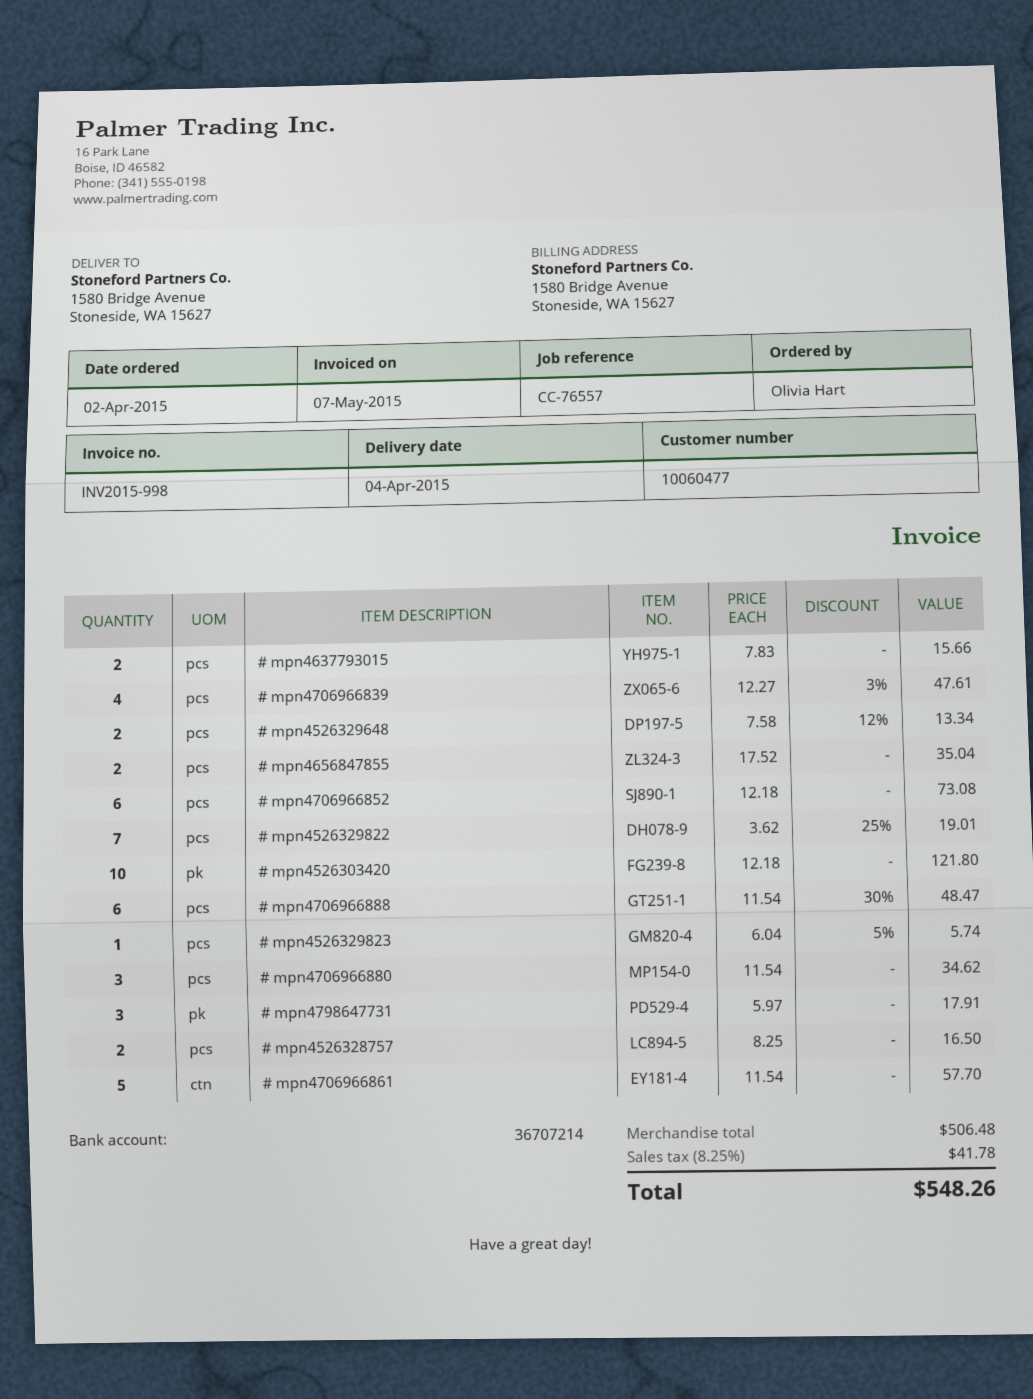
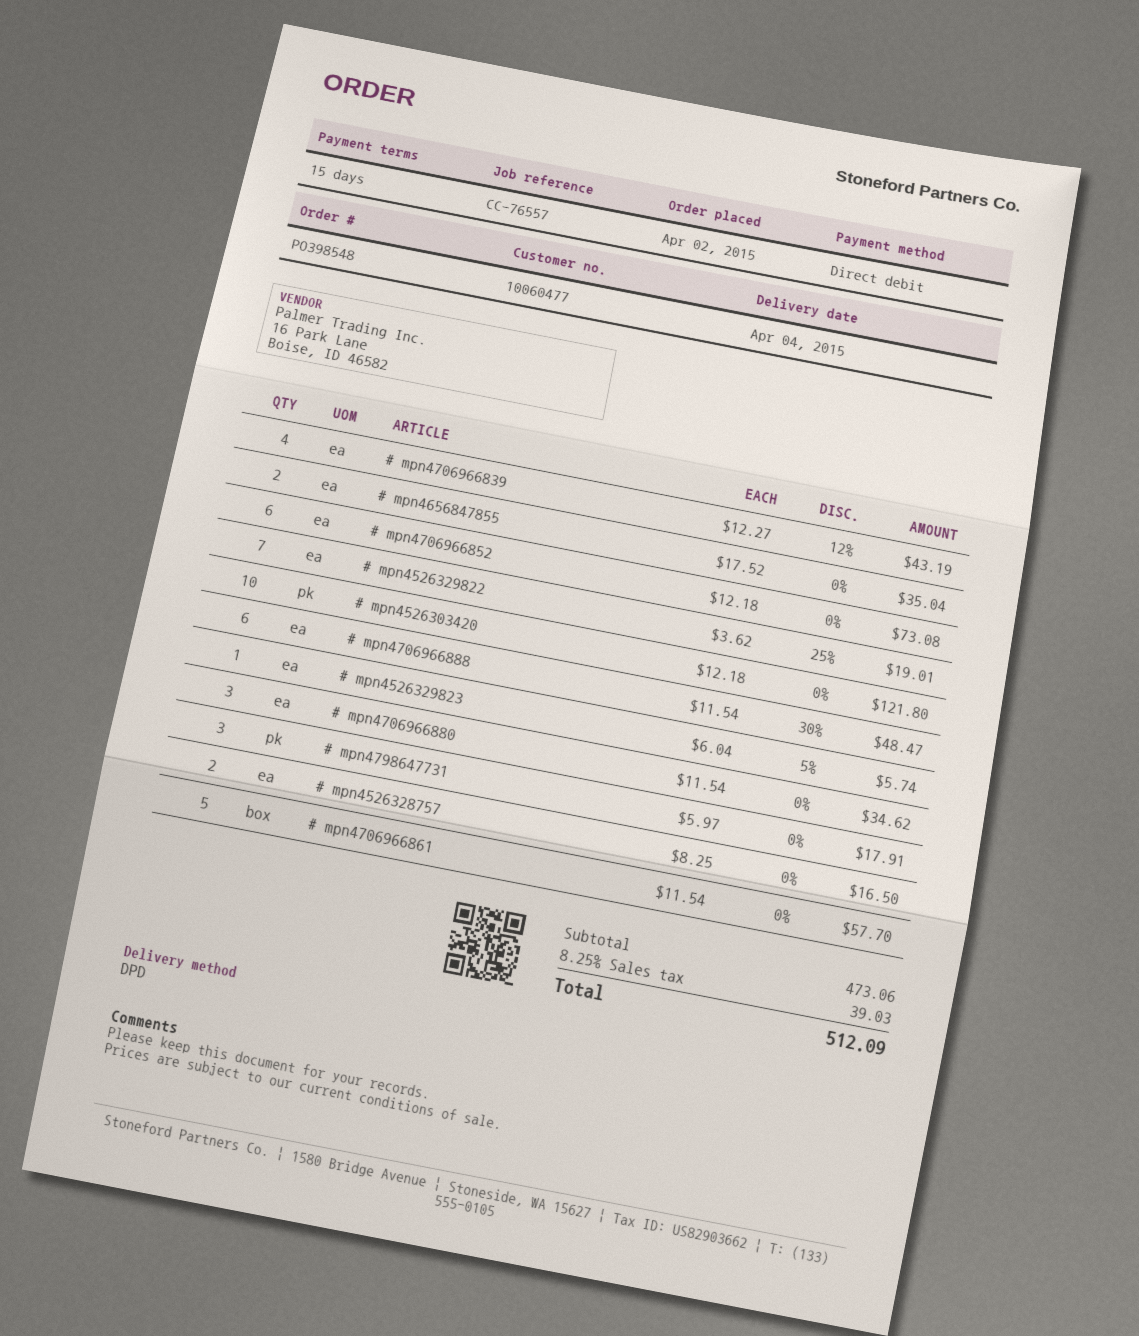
# mpn4637793015: 2 x 7.83 = 15.66 -> none
# mpn4706966839: 4 x 12.27 - 3% = 47.61 -> 4 x 12.27 - 12% = 43.19
# mpn4526329648: 2 x 7.58 - 12% = 13.34 -> none
subtotal: 506.48 -> 473.06
tax: 8.25% = 41.78 -> 8.25% = 39.03
total: 548.26 -> 512.09

